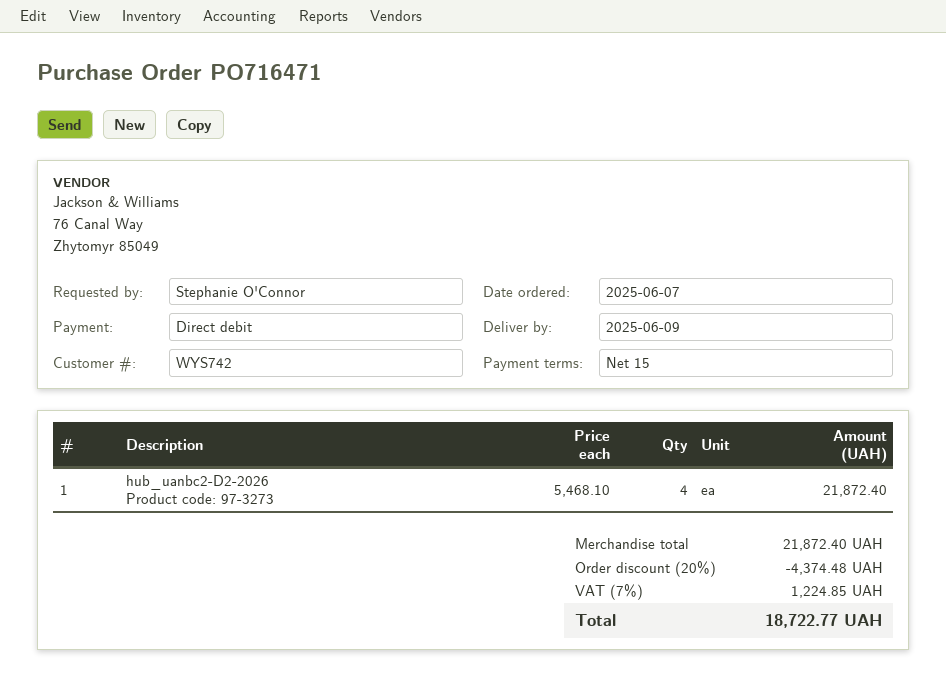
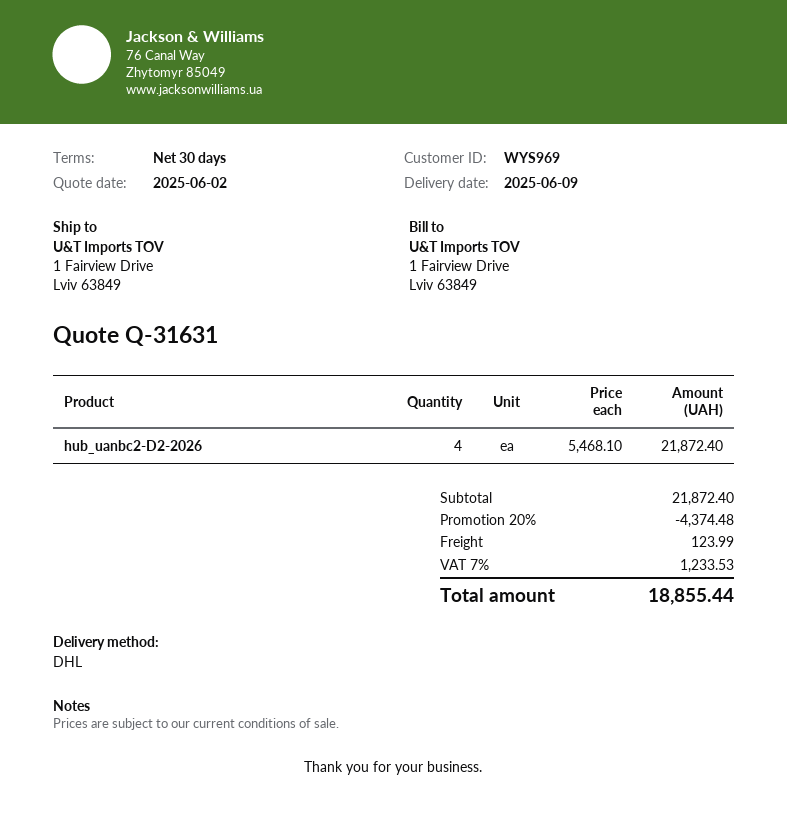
payment terms: 15 days -> 30 days
customer number: WYS742 -> WYS969
shipping: none -> 123.99
tax: 7% = 1224.85 -> 7% = 1233.53
total: 18722.77 -> 18855.44

